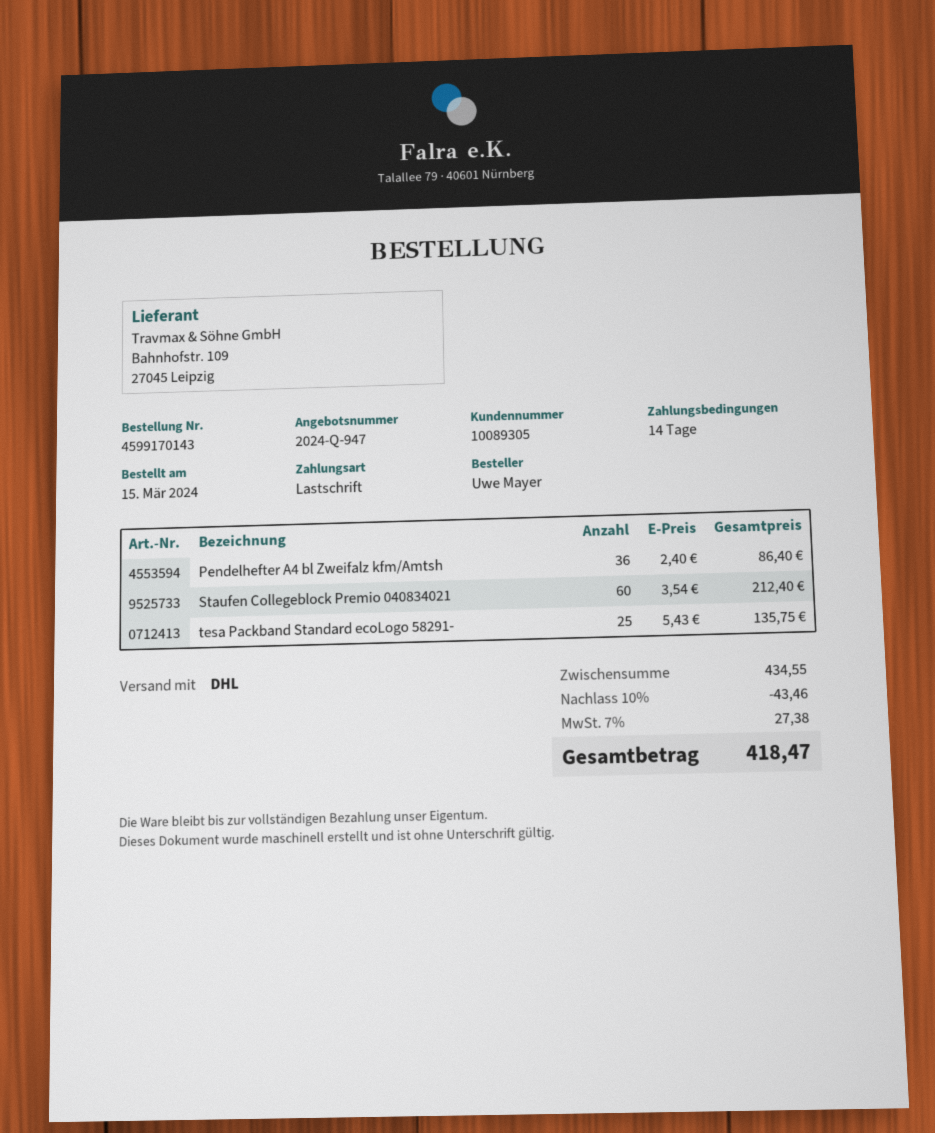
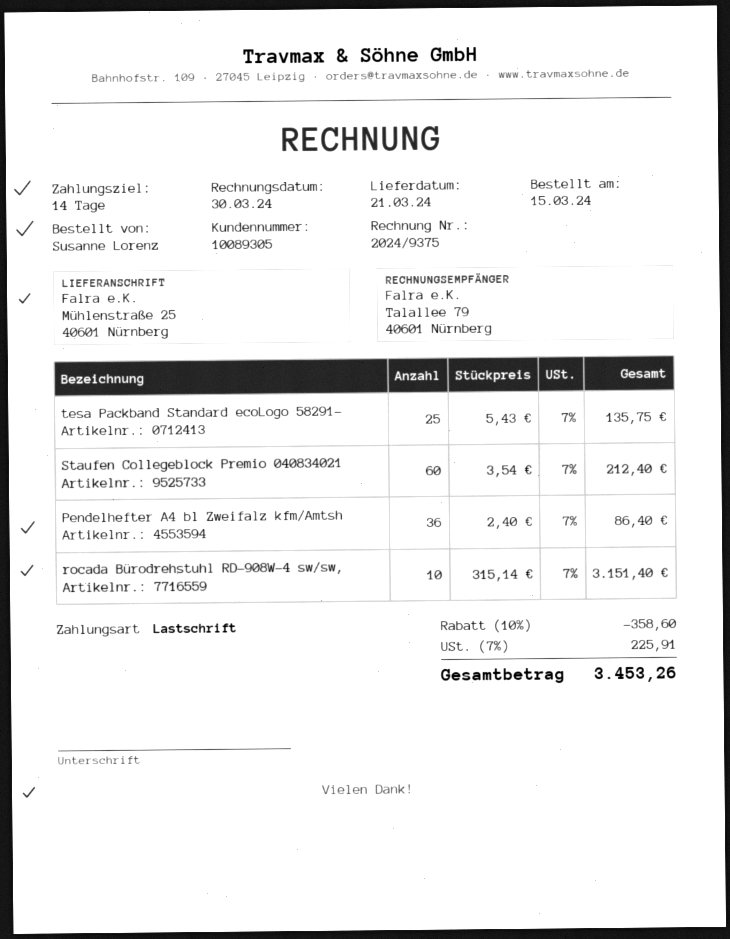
ordered by: Uwe Mayer -> Susanne Lorenz
rocada Bürodrehstuhl RD-908W-4 sw/sw,: none -> 10 x 315.14 = 3151.40
discount: 10% = 43.46 -> 10% = 358.60
tax: 7% = 27.38 -> 7% = 225.91
total: 418.47 -> 3453.26

